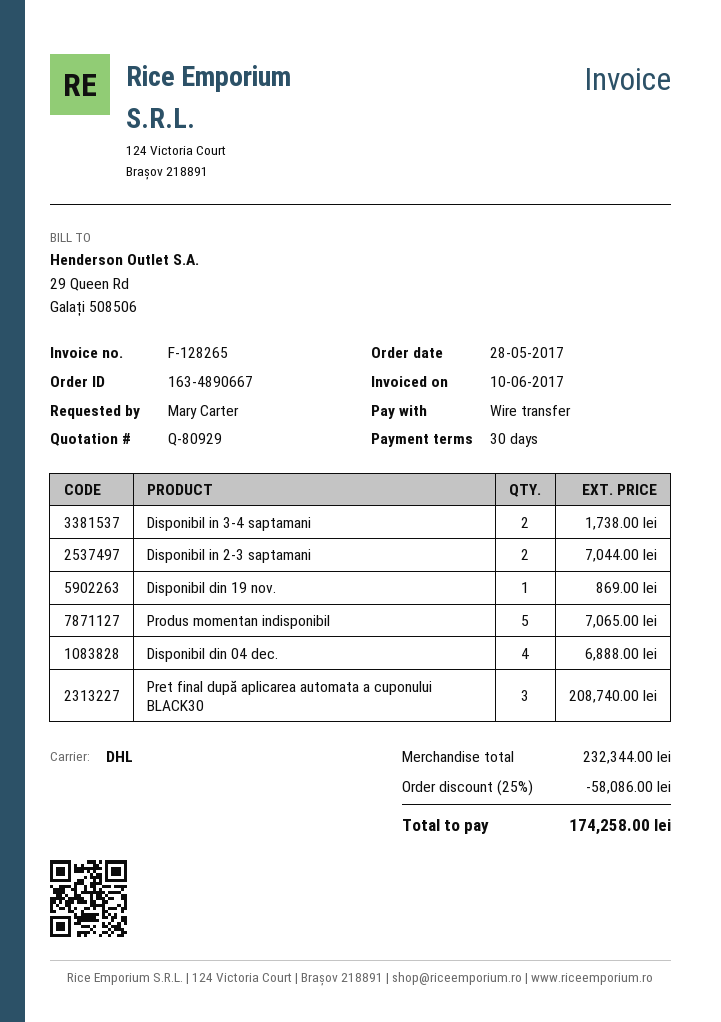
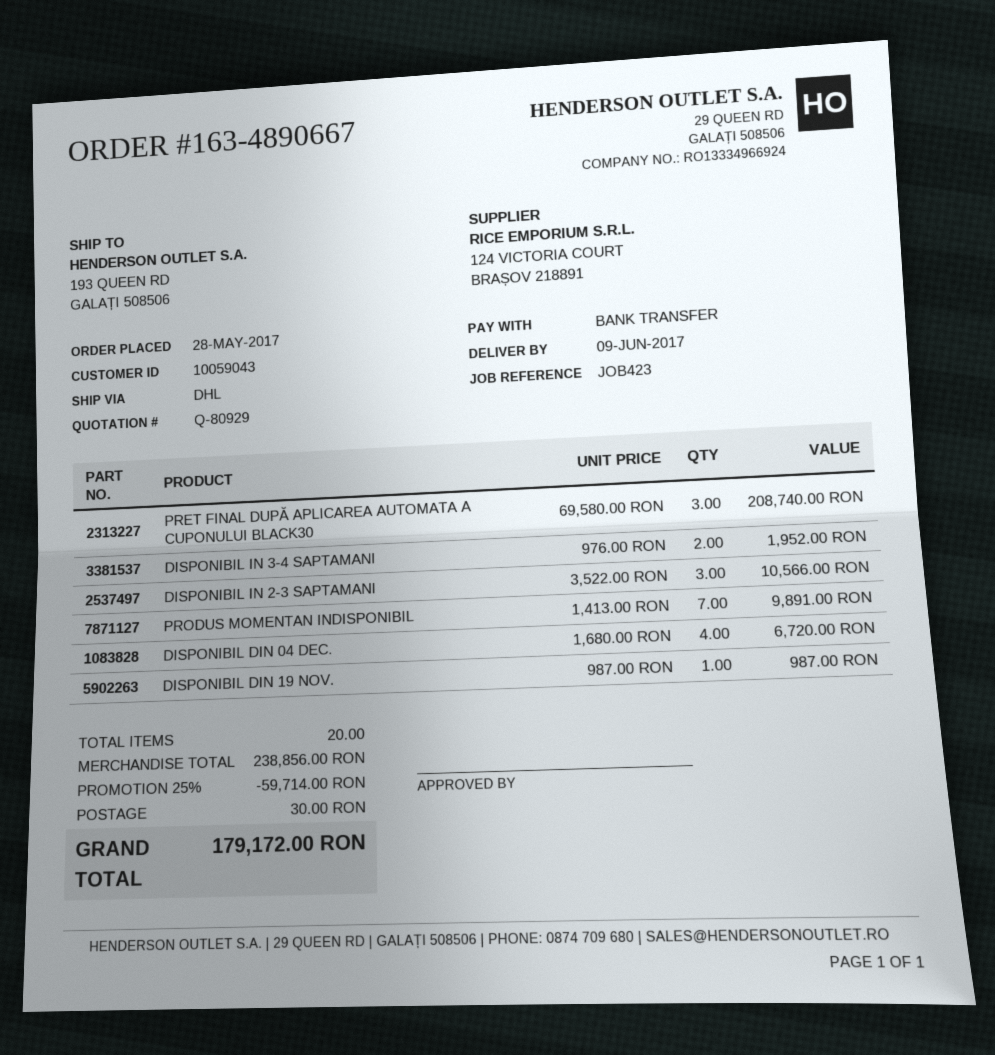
Disponibil in 3-4 saptamani: 2 for 1738.00 -> 2 for 1952.00
Disponibil in 2-3 saptamani: 2 for 7044.00 -> 3 for 10566.00
Disponibil din 19 nov.: 1 for 869.00 -> 1 for 987.00
Produs momentan indisponibil: 5 for 7065.00 -> 7 for 9891.00
Disponibil din 04 dec.: 4 for 6888.00 -> 4 for 6720.00
subtotal: 232344.00 -> 238856.00
discount: 25% = 58086.00 -> 25% = 59714.00
shipping: none -> 30.00
total: 174258.00 -> 179172.00

